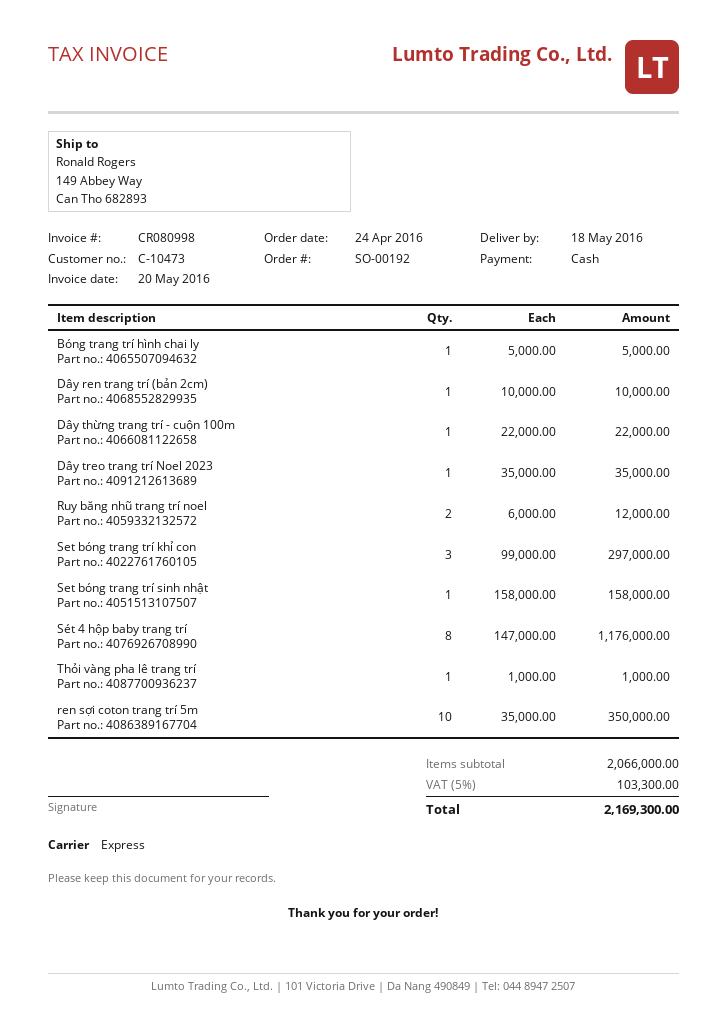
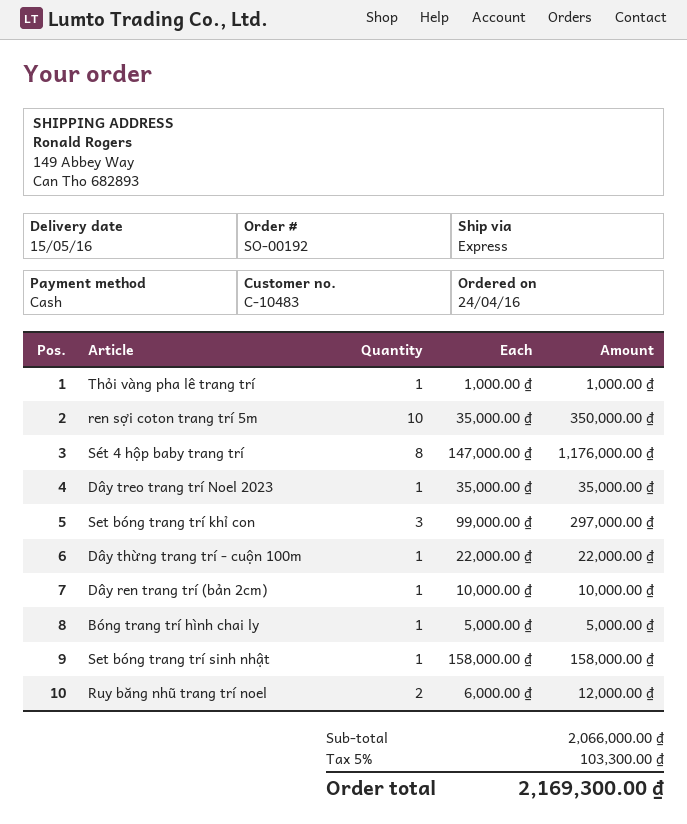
delivery date: 2016-05-18 -> 2016-05-15
customer number: C-10473 -> C-10483

